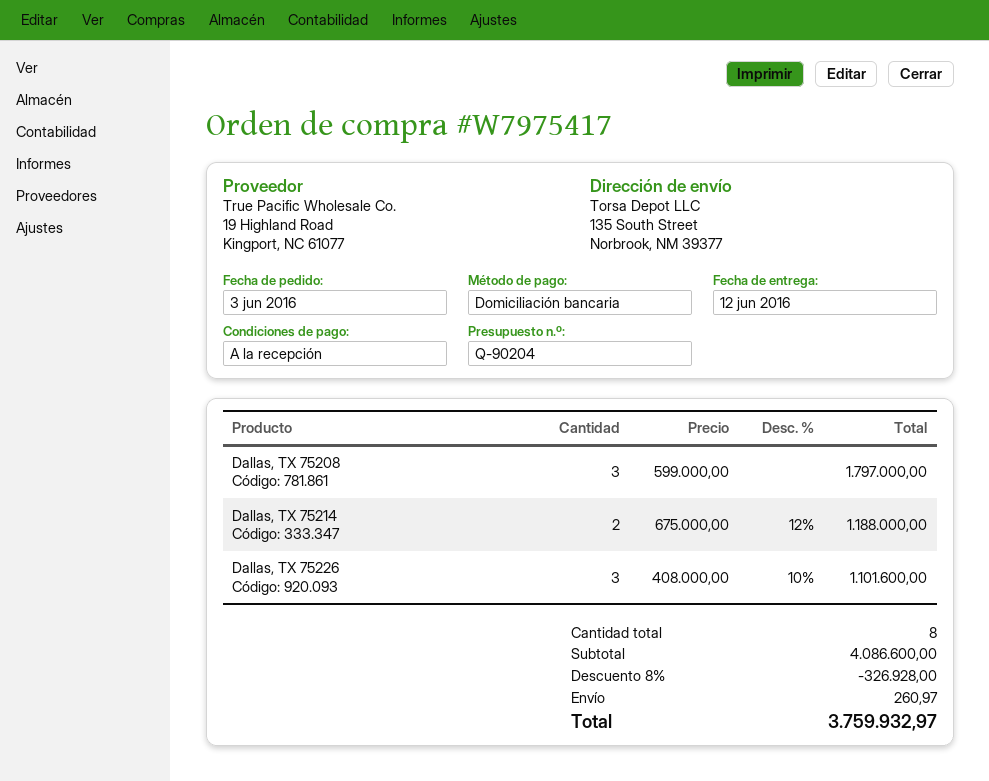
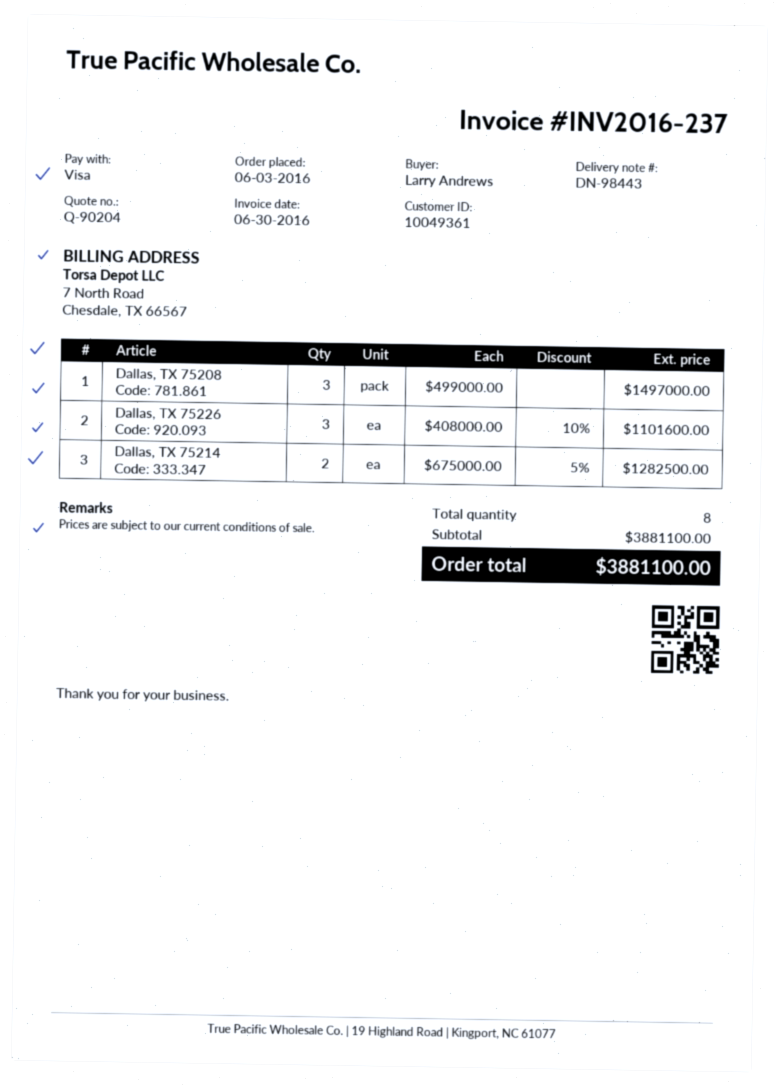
payment method: direct debit -> Visa
Dallas, TX 75208: 3 x 599000.00 = 1797000.00 -> 3 x 499000.00 = 1497000.00
Dallas, TX 75214: 2 x 675000.00 - 12% = 1188000.00 -> 2 x 675000.00 - 5% = 1282500.00
subtotal: 4086600.00 -> 3881100.00
discount: 8% = 326928.00 -> none
shipping: 260.97 -> none
total: 3759932.97 -> 3881100.00

